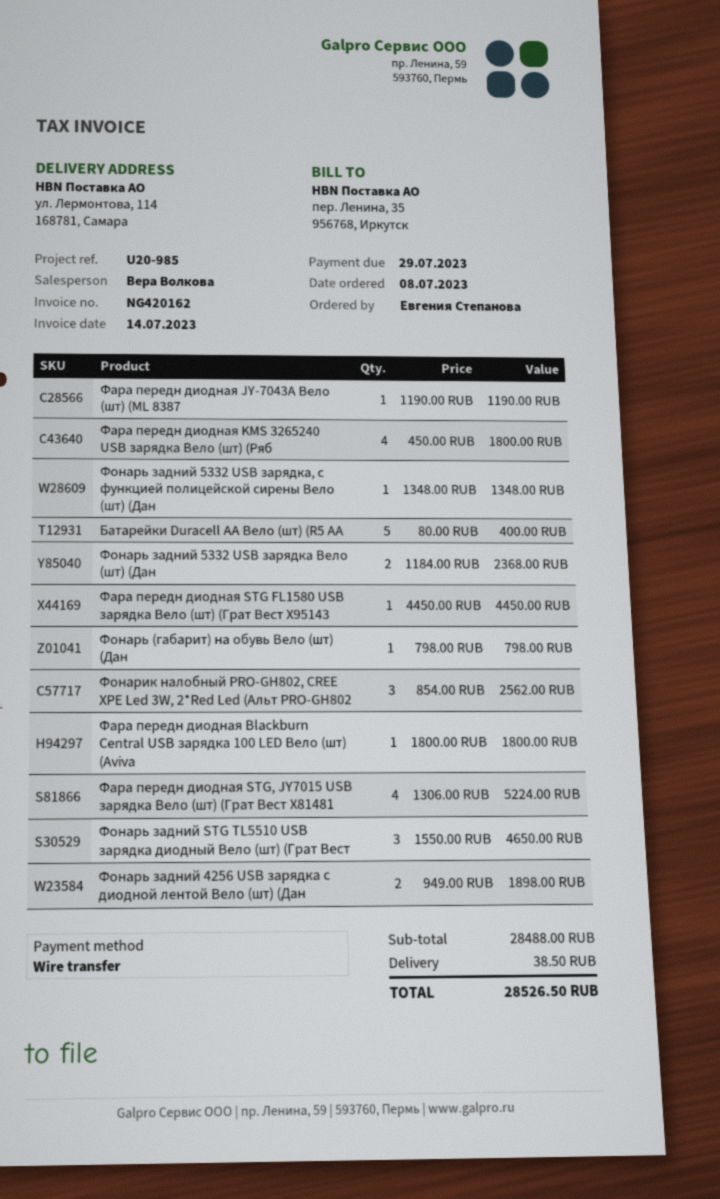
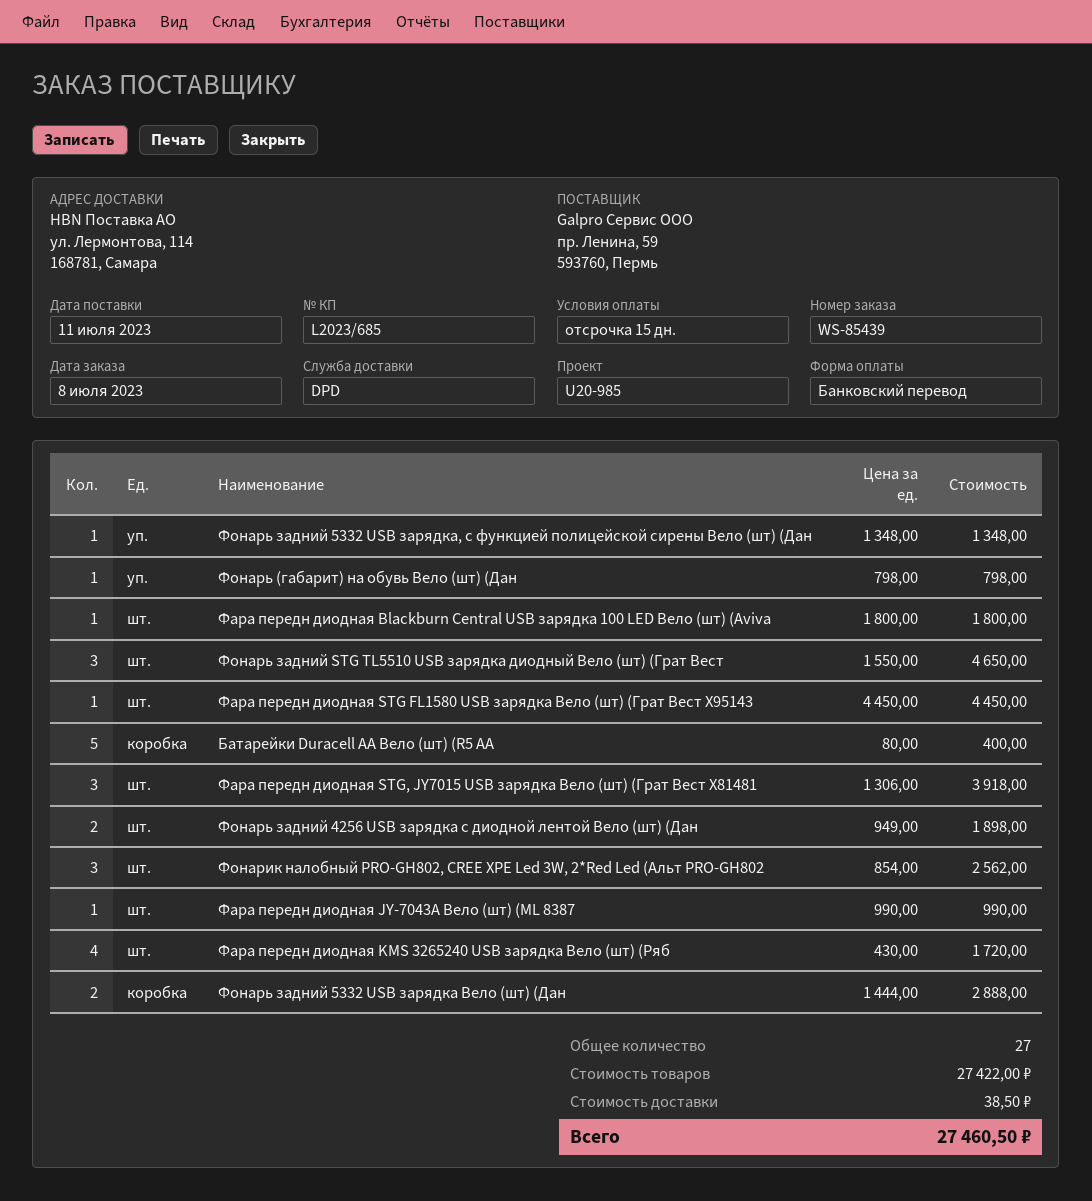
Фара передн диодная JY-7043A Вело (шт) (ML 8387: 1 x 1190.00 = 1190.00 -> 1 x 990.00 = 990.00
Фара передн диодная KMS 3265240 USB зарядка Вело (шт) (Ряб: 4 x 450.00 = 1800.00 -> 4 x 430.00 = 1720.00
Фонарь задний 5332 USB зарядка Вело (шт) (Дан: 2 x 1184.00 = 2368.00 -> 2 x 1444.00 = 2888.00
Фара передн диодная STG, JY7015 USB зарядка Вело (шт) (Грат Вест Х81481: 4 x 1306.00 = 5224.00 -> 3 x 1306.00 = 3918.00
subtotal: 28488.00 -> 27422.00
total: 28526.50 -> 27460.50

